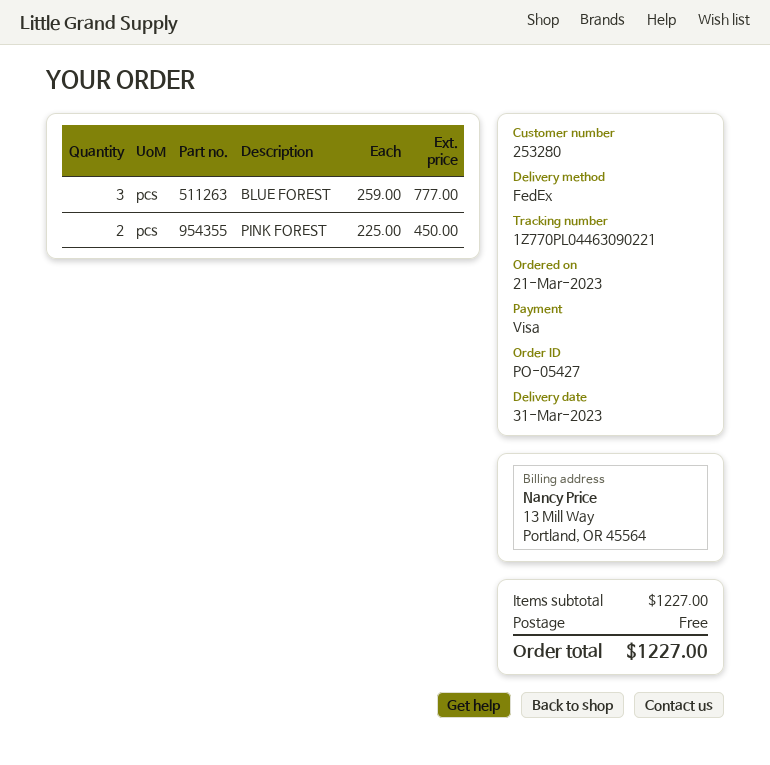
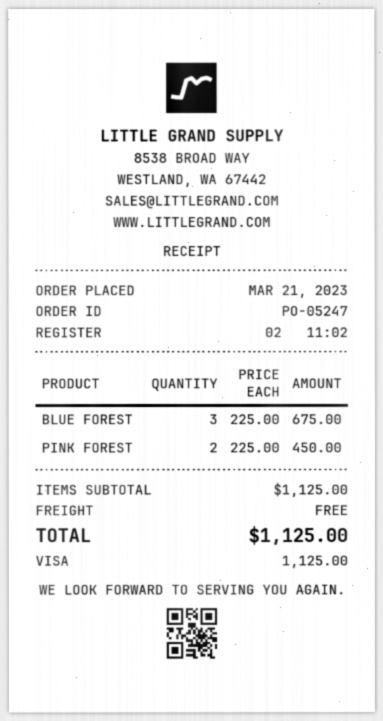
order number: PO-05427 -> PO-05247
BLUE FOREST: 3 x 259.00 = 777.00 -> 3 x 225.00 = 675.00
subtotal: 1227.00 -> 1125.00
total: 1227.00 -> 1125.00

